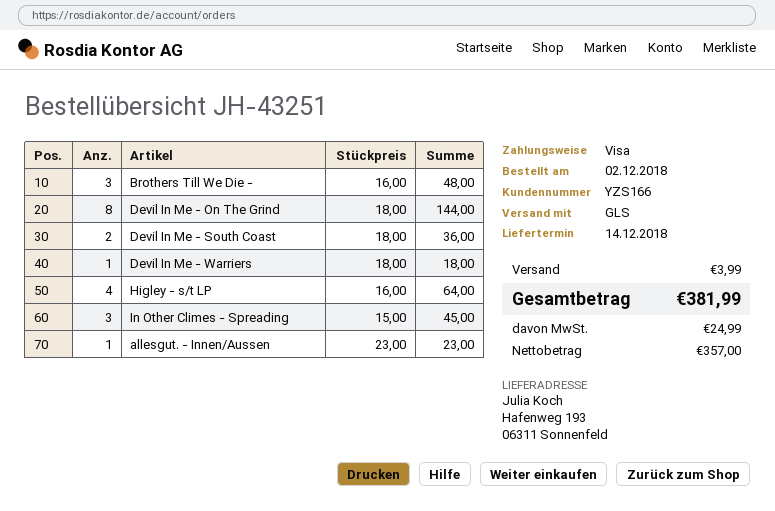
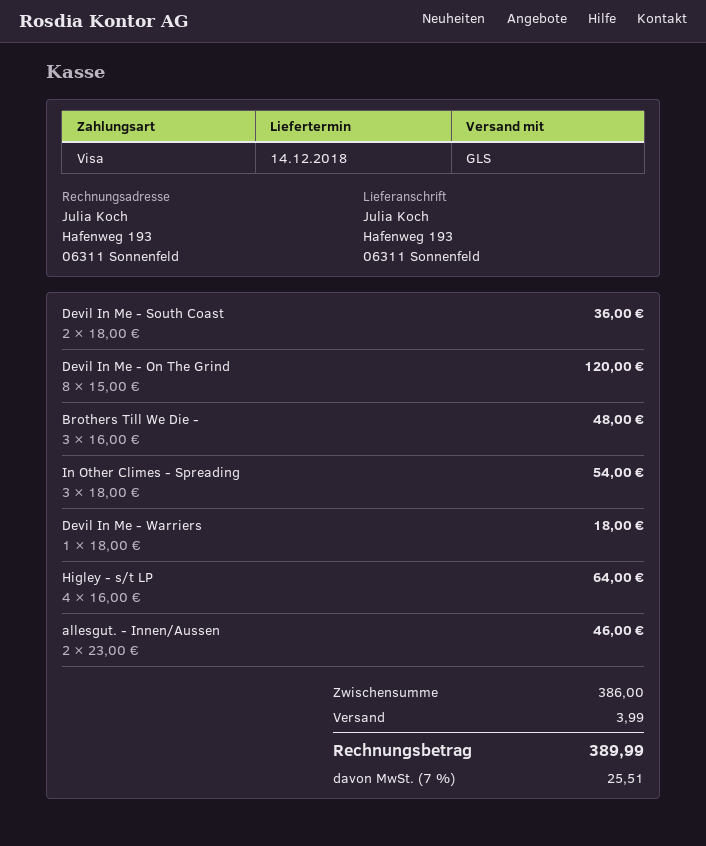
Devil In Me - On The Grind: 8 x 18.00 = 144.00 -> 8 x 15.00 = 120.00
In Other Climes - Spreading: 3 x 15.00 = 45.00 -> 3 x 18.00 = 54.00
allesgut. - Innen/Aussen: 1 x 23.00 = 23.00 -> 2 x 23.00 = 46.00
tax: 24.99 -> 25.51
total: 381.99 -> 389.99

